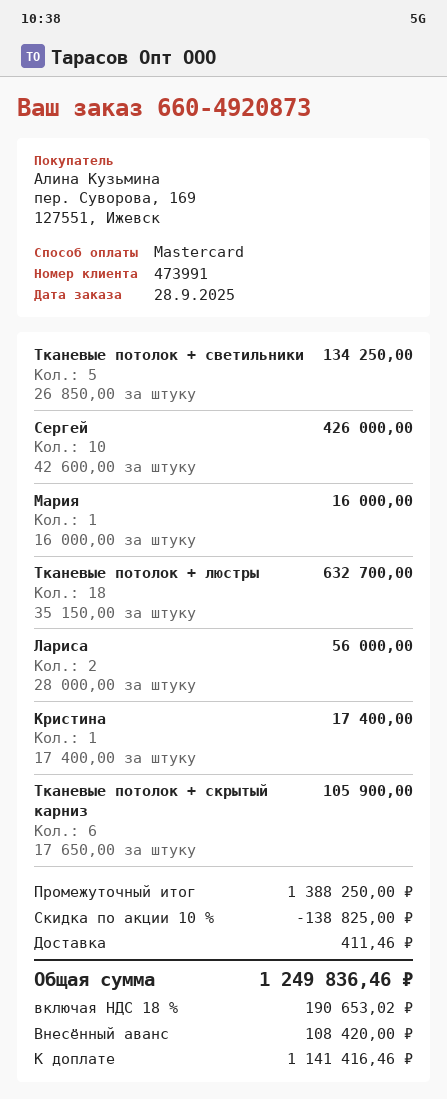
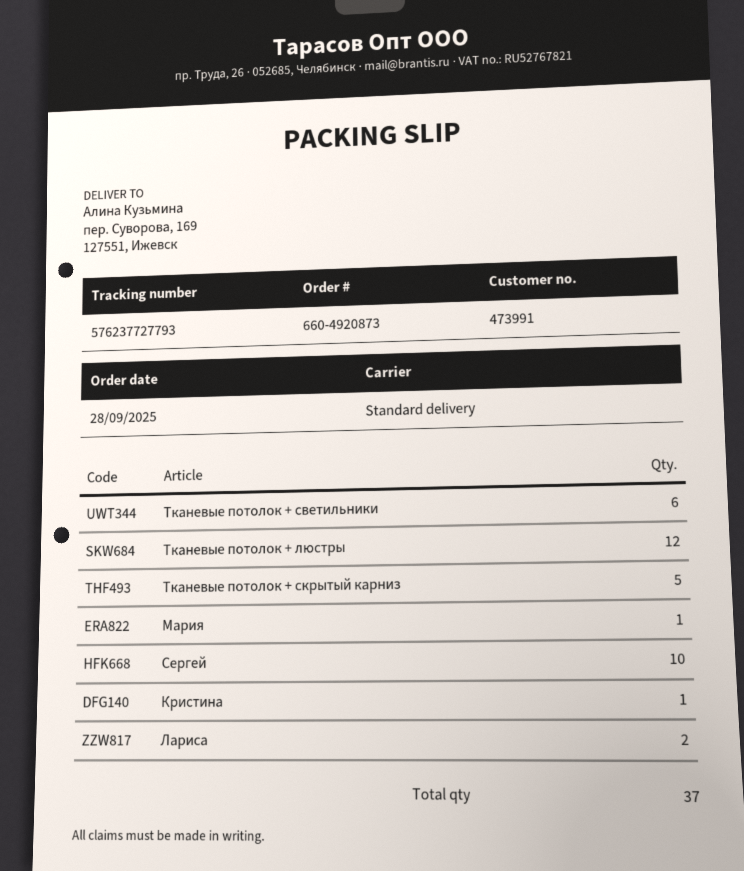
Тканевые потолок + светильники: 5 -> 6
Тканевые потолок + люстры: 18 -> 12
Тканевые потолок + скрытый карниз: 6 -> 5

